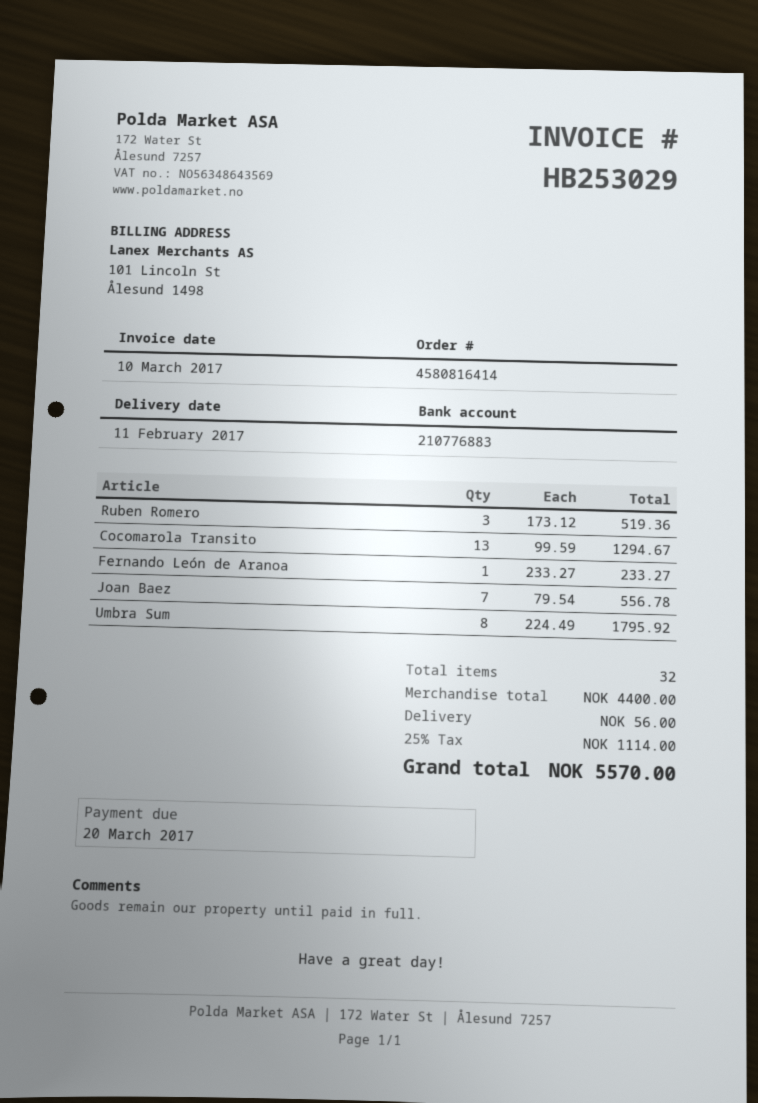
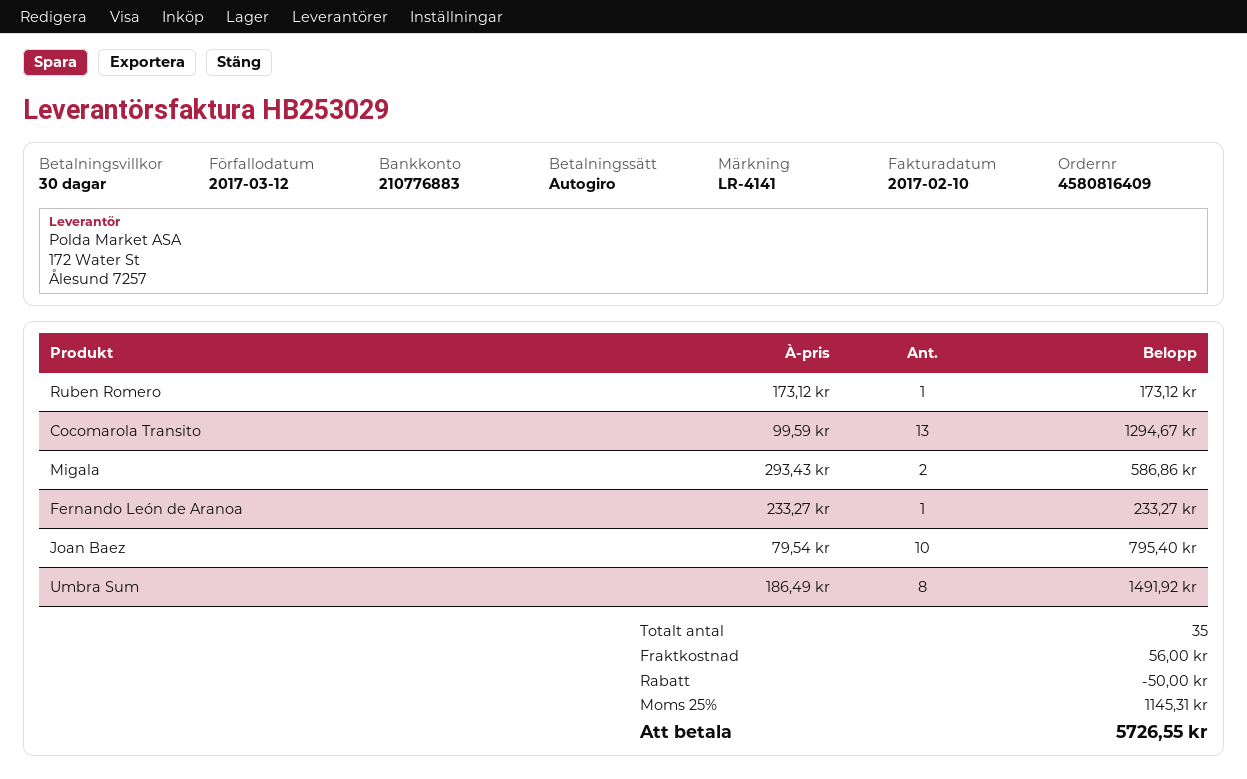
order number: 4580816414 -> 4580816409
invoice date: 2017-03-10 -> 2017-02-10
due date: 2017-03-20 -> 2017-03-12
Ruben Romero: 3 x 173.12 = 519.36 -> 1 x 173.12 = 173.12
Joan Baez: 7 x 79.54 = 556.78 -> 10 x 79.54 = 795.40
Umbra Sum: 8 x 224.49 = 1795.92 -> 8 x 186.49 = 1491.92
Migala: none -> 2 x 293.43 = 586.86
total quantity: 32 -> 35
discount: none -> 50.00
tax: 25% = 1114.00 -> 25% = 1145.31
total: 5570.00 -> 5726.55

